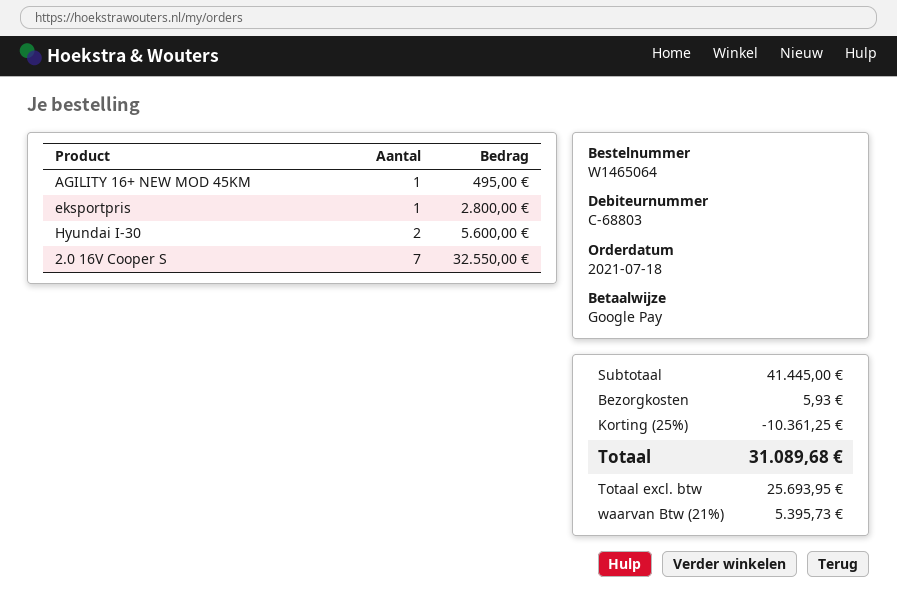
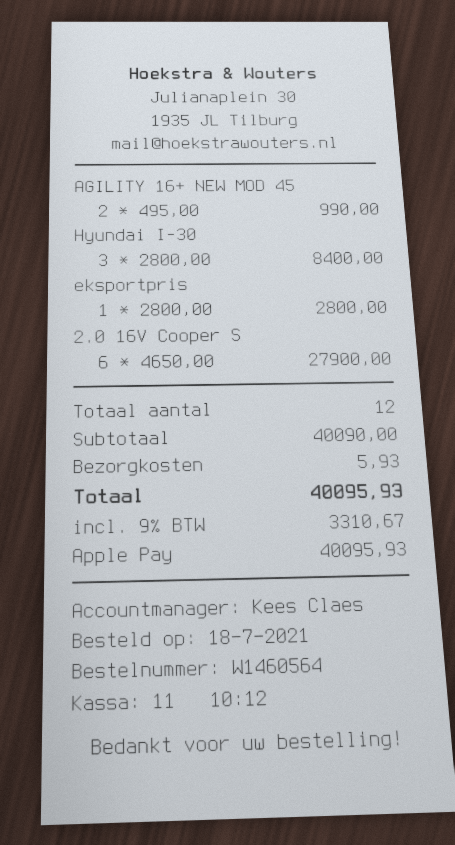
order number: W1465064 -> W1460564
payment method: Google Pay -> Apple Pay
AGILITY 16+ NEW MOD 45KM: 1 for 495.00 -> 2 for 990.00
Hyundai I‑30: 2 for 5600.00 -> 3 for 8400.00
2.0 16V Cooper S: 7 for 32550.00 -> 6 for 27900.00
subtotal: 41445.00 -> 40090.00
discount: 25% = 10361.25 -> none
tax: 21% = 5395.73 -> 9% = 3310.67
total: 31089.68 -> 40095.93

